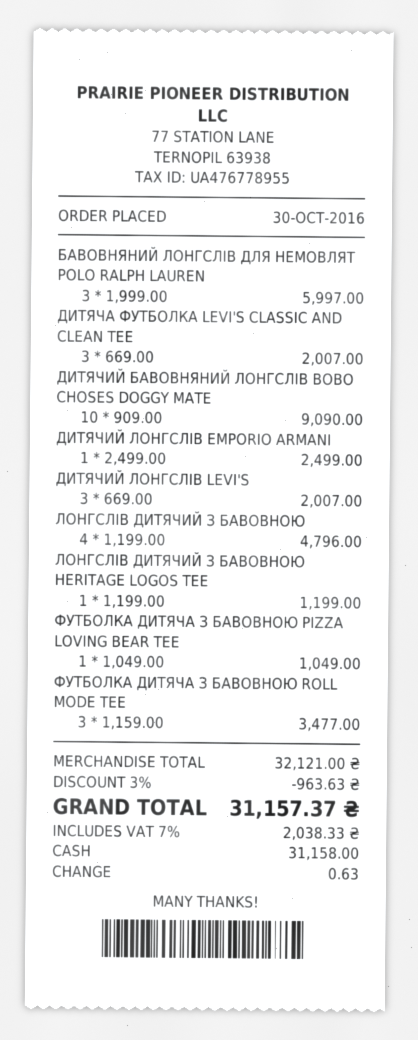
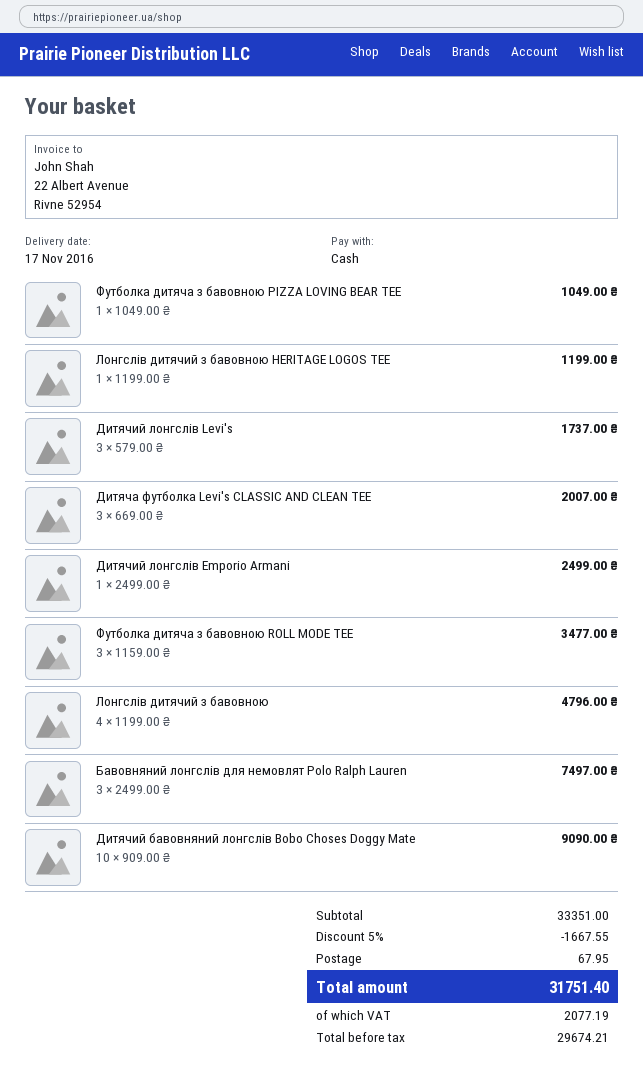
БАВОВНЯНИЙ ЛОНГСЛІВ ДЛЯ НЕМОВЛЯТ POLO RALPH LAUREN: 3 x 1999.00 = 5997.00 -> 3 x 2499.00 = 7497.00
ДИТЯЧИЙ ЛОНГСЛІВ LEVI'S: 3 x 669.00 = 2007.00 -> 3 x 579.00 = 1737.00
subtotal: 32121.00 -> 33351.00
discount: 3% = 963.63 -> 5% = 1667.55
shipping: none -> 67.95
tax: 2038.33 -> 2077.19
total: 31157.37 -> 31751.40

